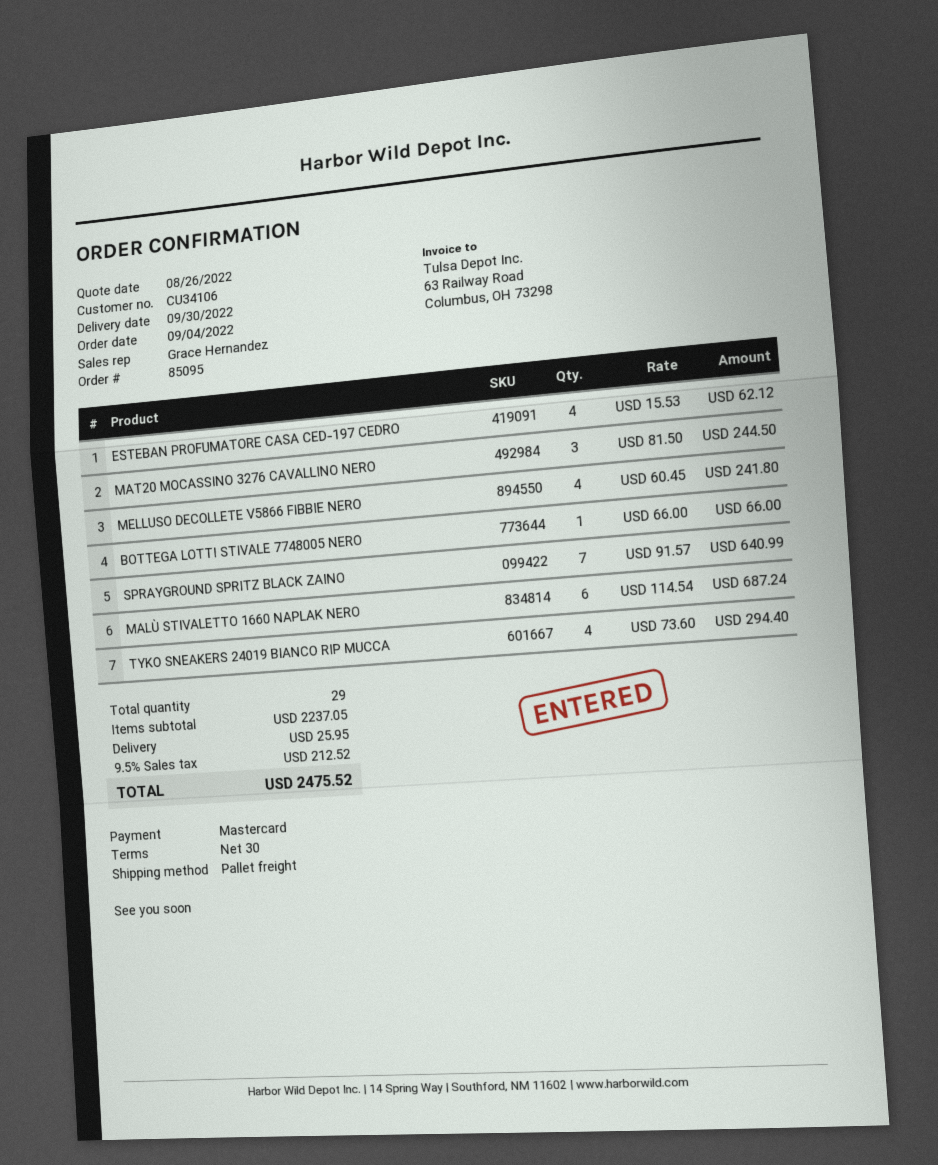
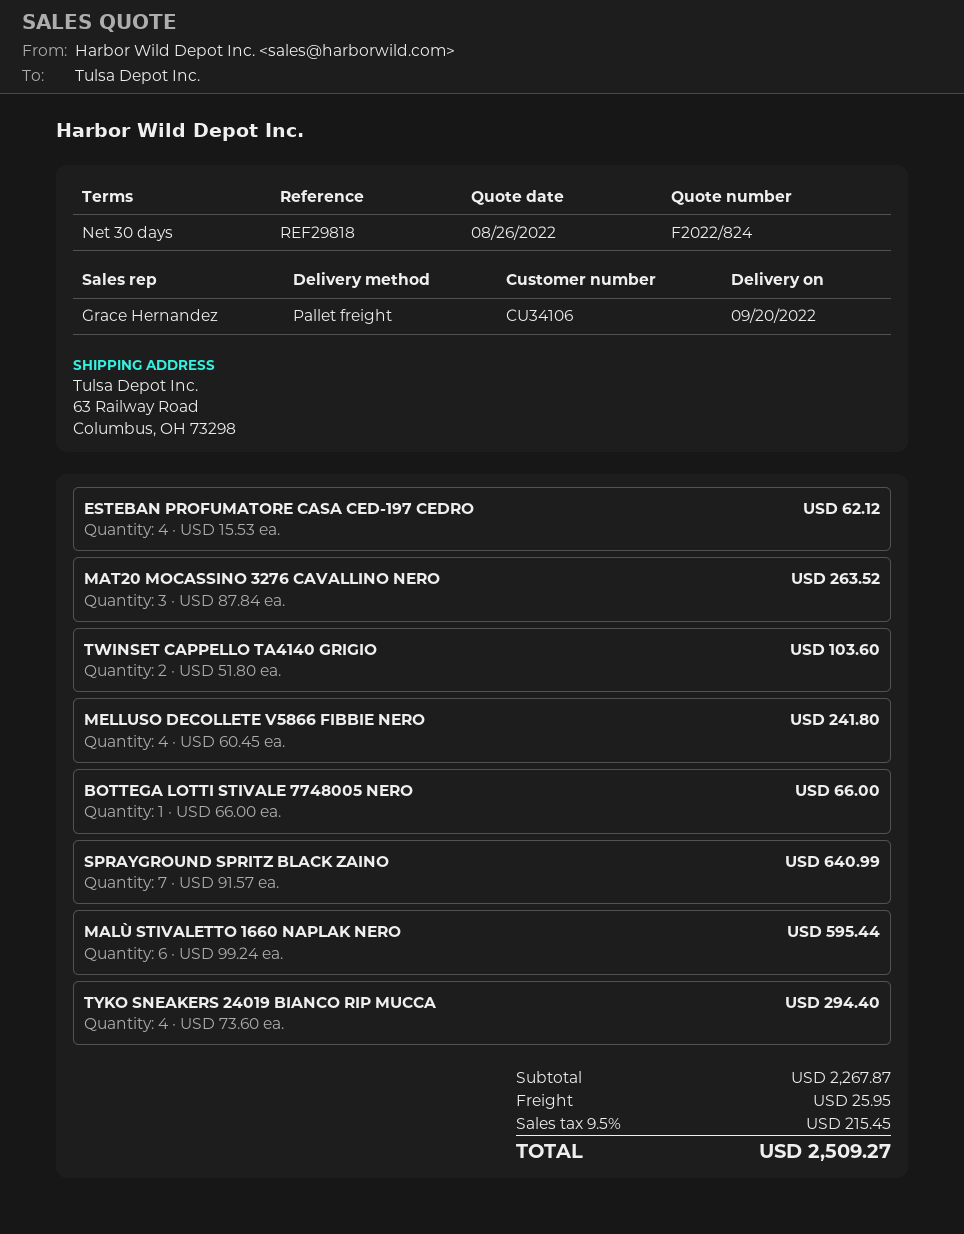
delivery date: 2022-09-30 -> 2022-09-20
MAT20 MOCASSINO 3276 CAVALLINO NERO: 3 x 81.50 = 244.50 -> 3 x 87.84 = 263.52
MALÙ STIVALETTO 1660 NAPLAK NERO: 6 x 114.54 = 687.24 -> 6 x 99.24 = 595.44
TWINSET CAPPELLO TA4140 GRIGIO: none -> 2 x 51.80 = 103.60
subtotal: 2237.05 -> 2267.87
tax: 9.5% = 212.52 -> 9.5% = 215.45
total: 2475.52 -> 2509.27

